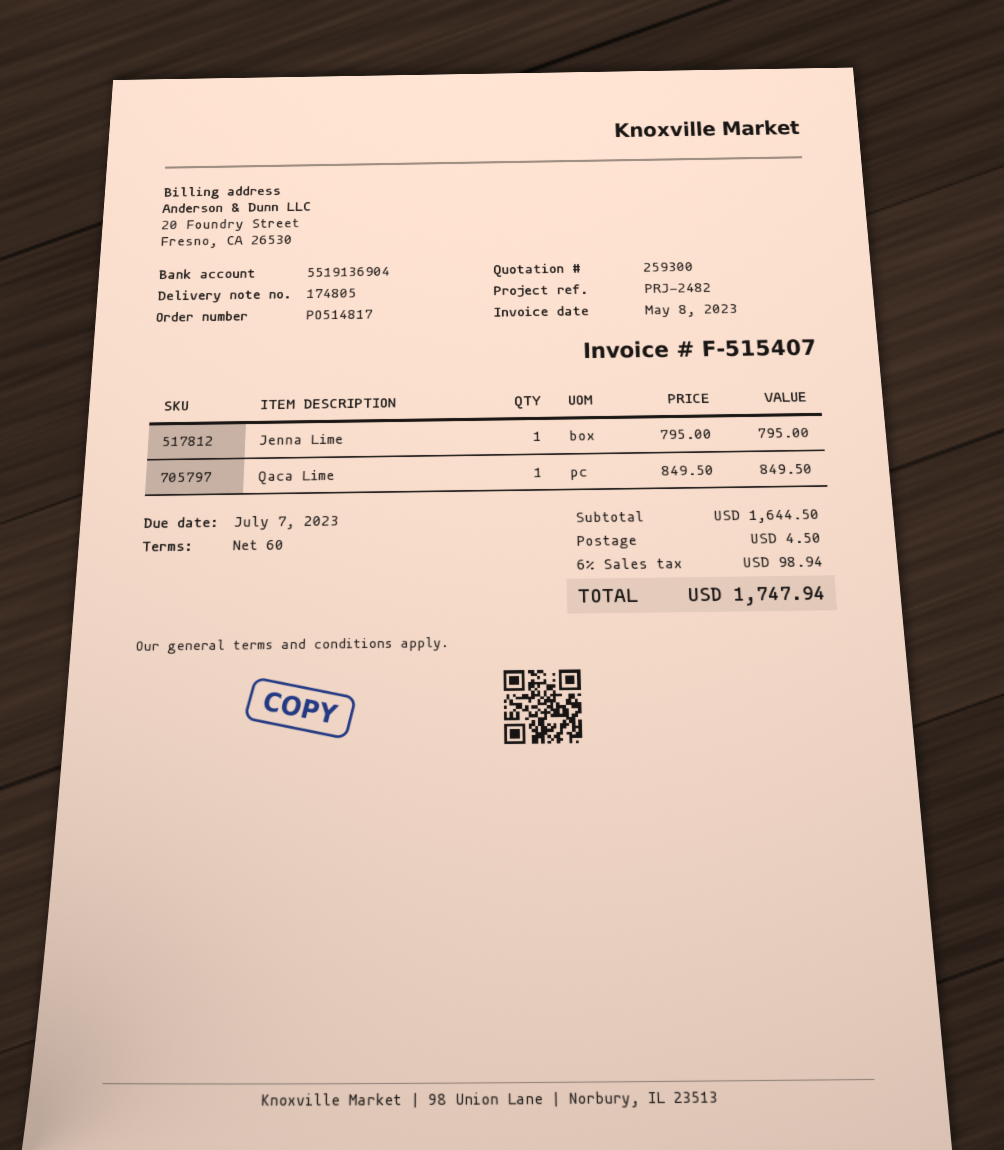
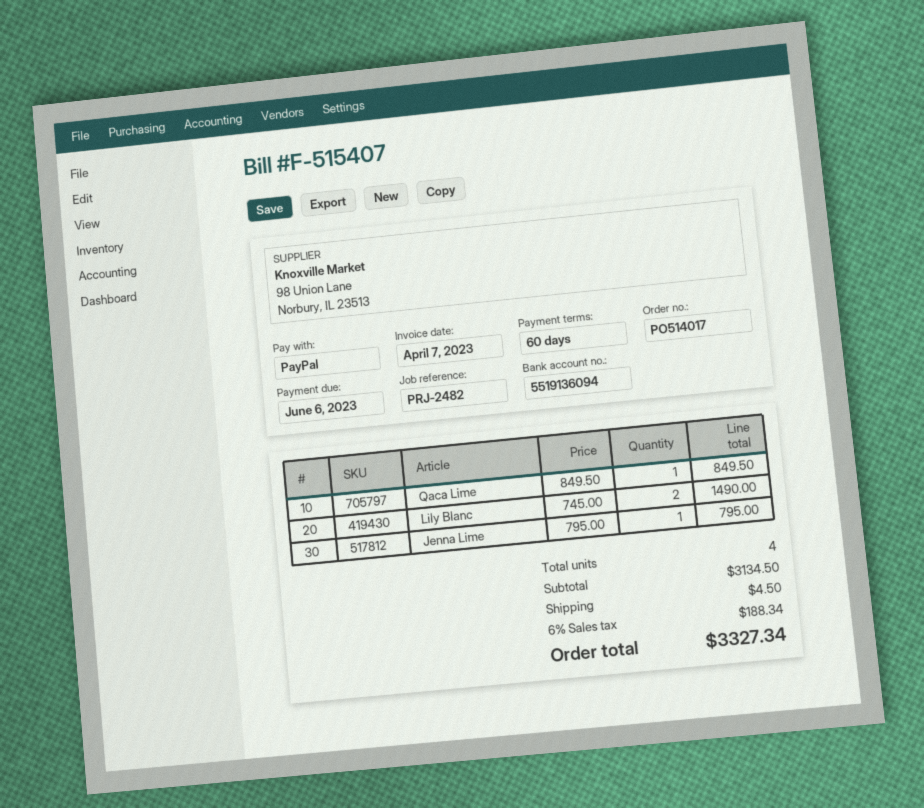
order number: PO514817 -> PO514017
invoice date: 2023-05-08 -> 2023-04-07
due date: 2023-07-07 -> 2023-06-06
bank account: 5519136904 -> 5519136094
Lily Blanc: none -> 2 x 745.00 = 1490.00
subtotal: 1644.50 -> 3134.50
tax: 6% = 98.94 -> 6% = 188.34
total: 1747.94 -> 3327.34

